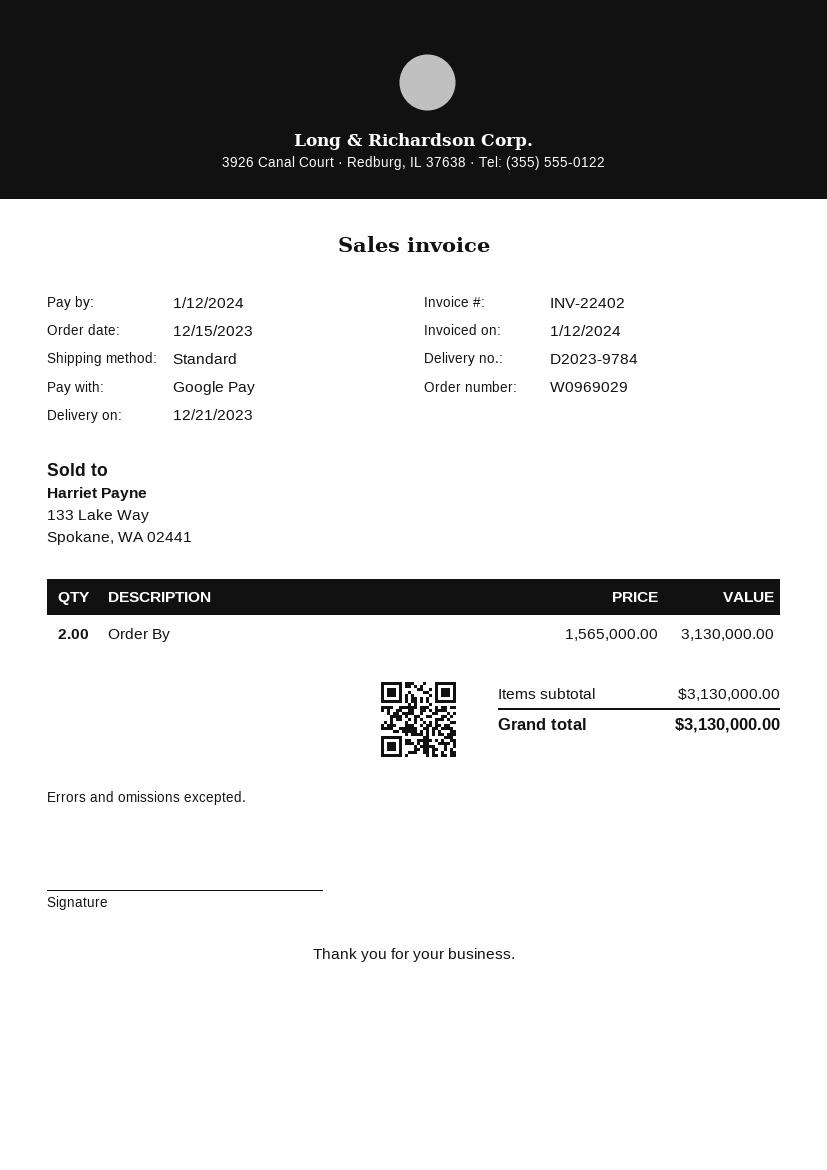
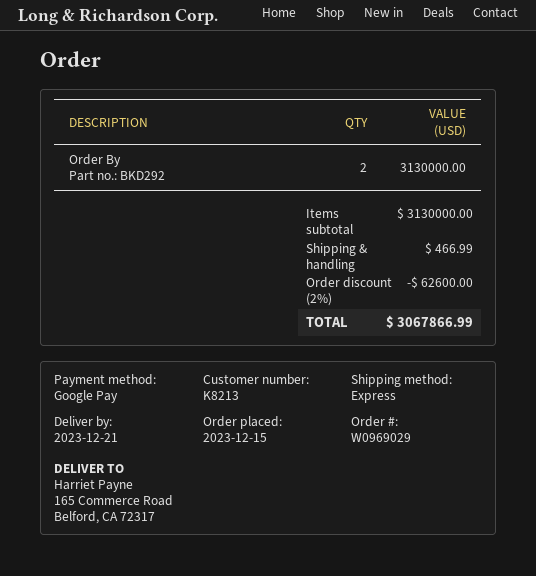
shipping method: standard -> express
discount: none -> 2% = 62600.00
shipping: none -> 466.99
total: 3130000.00 -> 3067866.99

